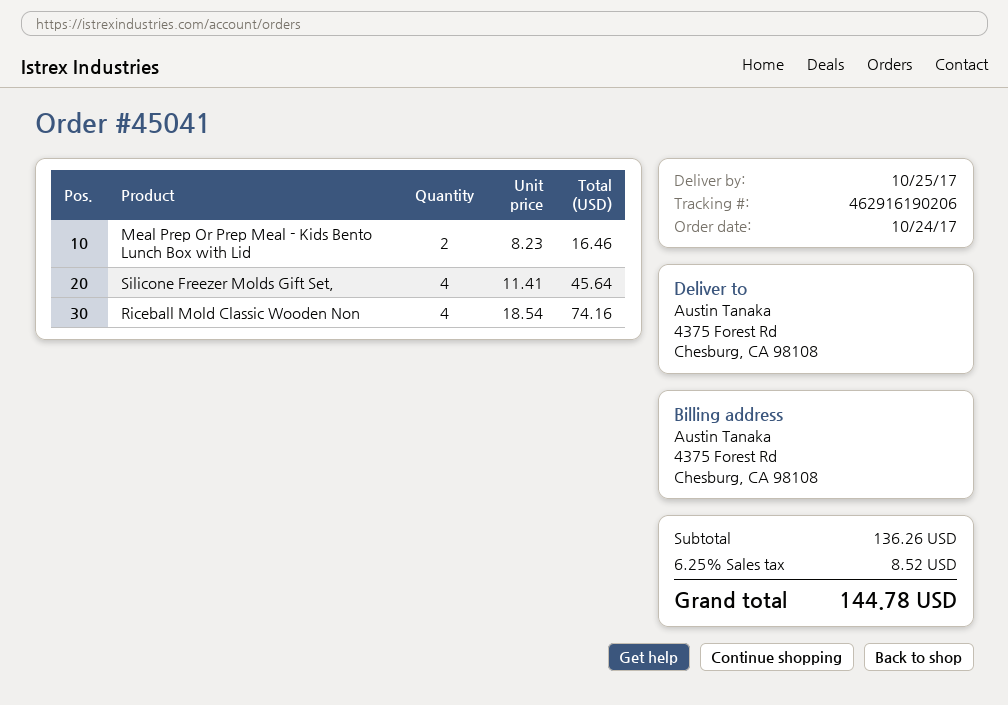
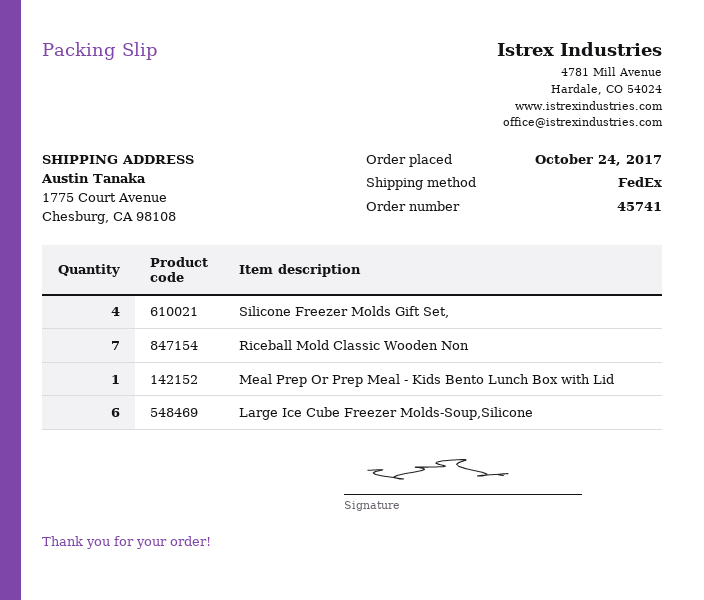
order number: 45041 -> 45741
ship to: 4375 Forest Rd, Chesburg, CA 98108 -> 1775 Court Avenue, Chesburg, CA 98108
Meal Prep Or Prep Meal - Kids Bento Lunch Box with Lid: 2 -> 1
Riceball Mold Classic Wooden Non: 4 -> 7
Large Ice Cube Freezer Molds-Soup,Silicone: none -> 6

